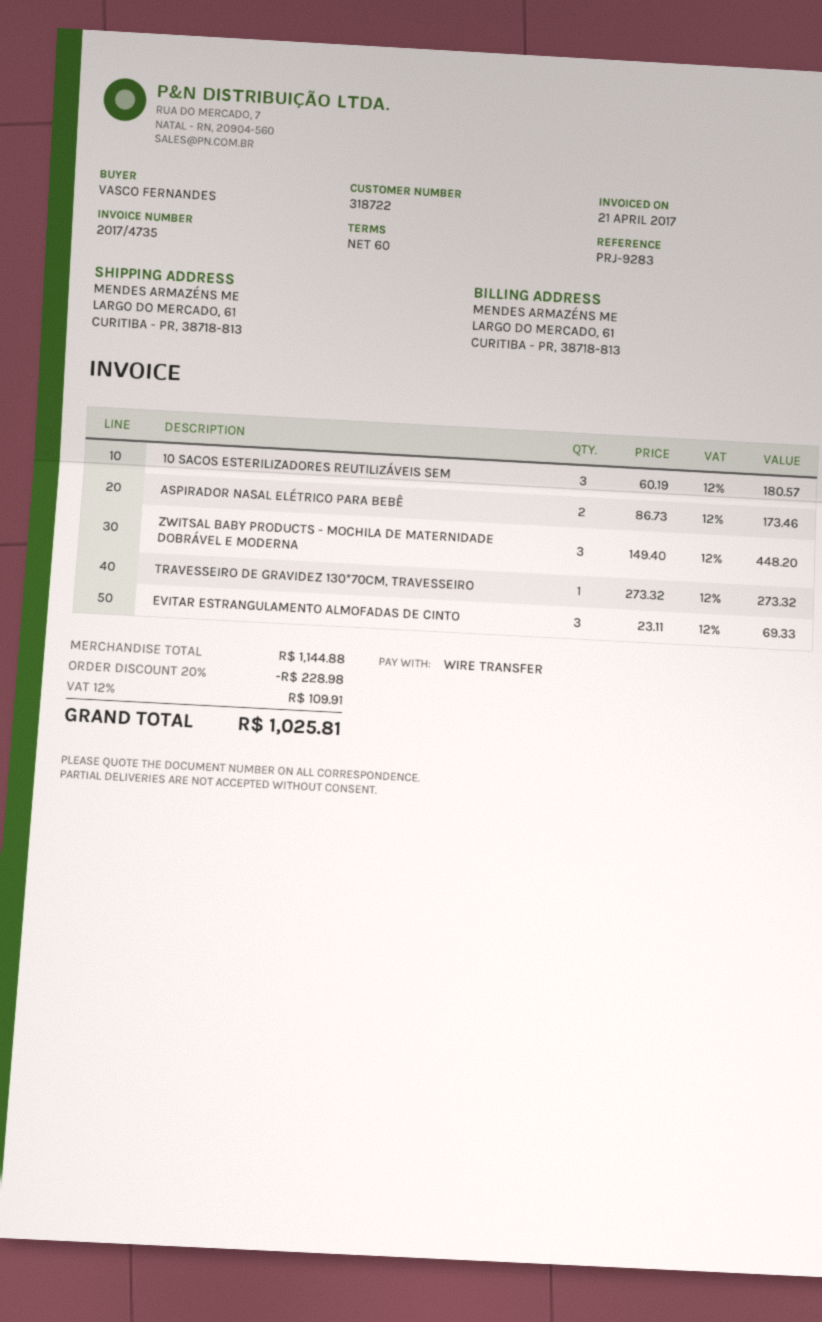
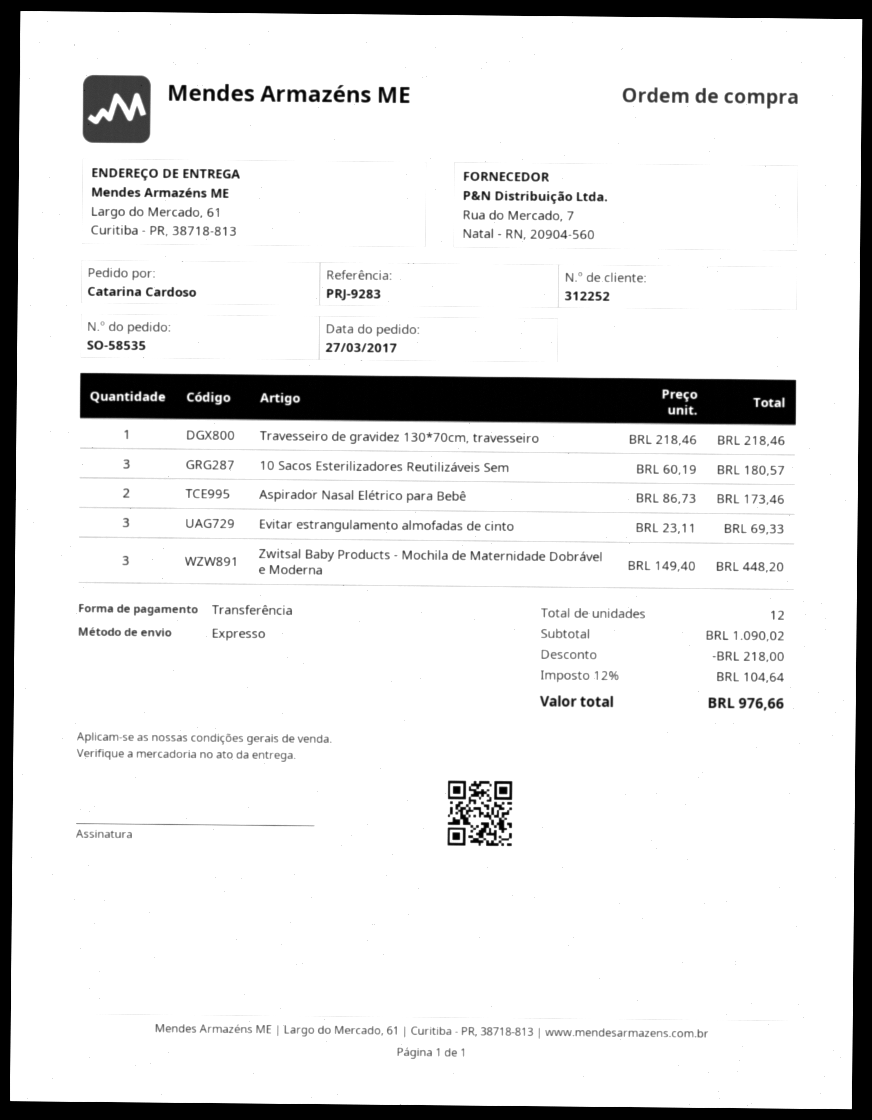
customer number: 318722 -> 312252
ordered by: VASCO FERNANDES -> Catarina Cardoso
TRAVESSEIRO DE GRAVIDEZ 130*70CM, TRAVESSEIRO: 1 x 273.32 = 273.32 -> 1 x 218.46 = 218.46
subtotal: 1144.88 -> 1090.02
discount: 228.98 -> 218.00
tax: 12% = 109.91 -> 12% = 104.64
total: 1025.81 -> 976.66

